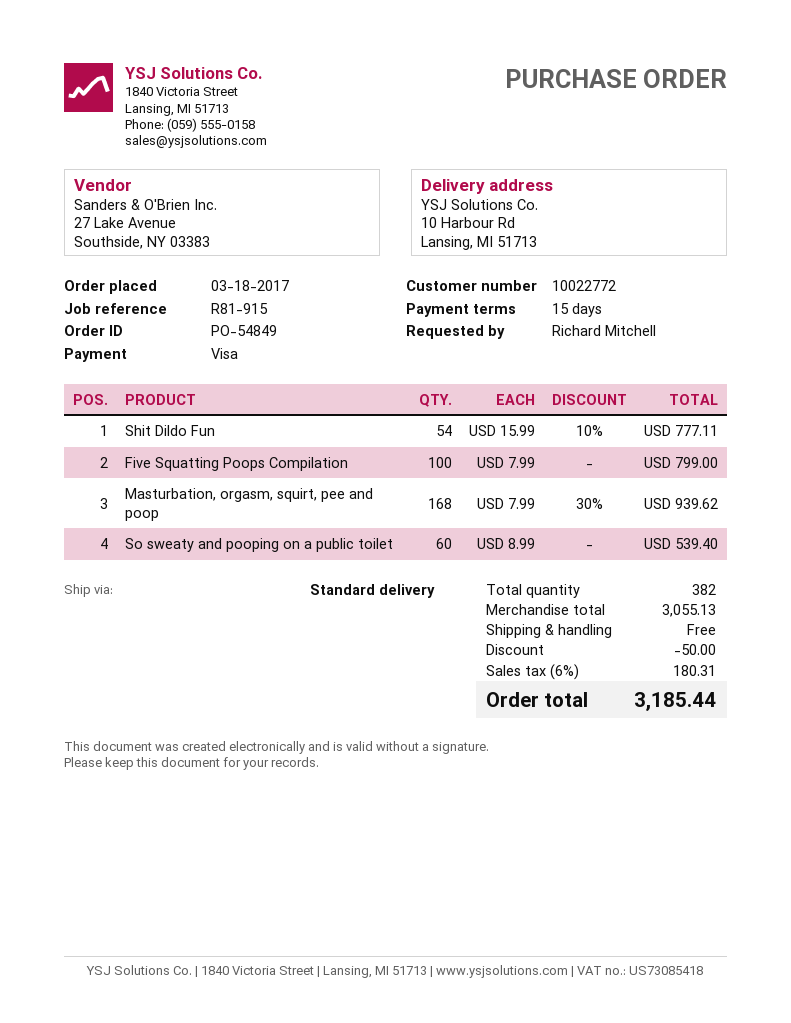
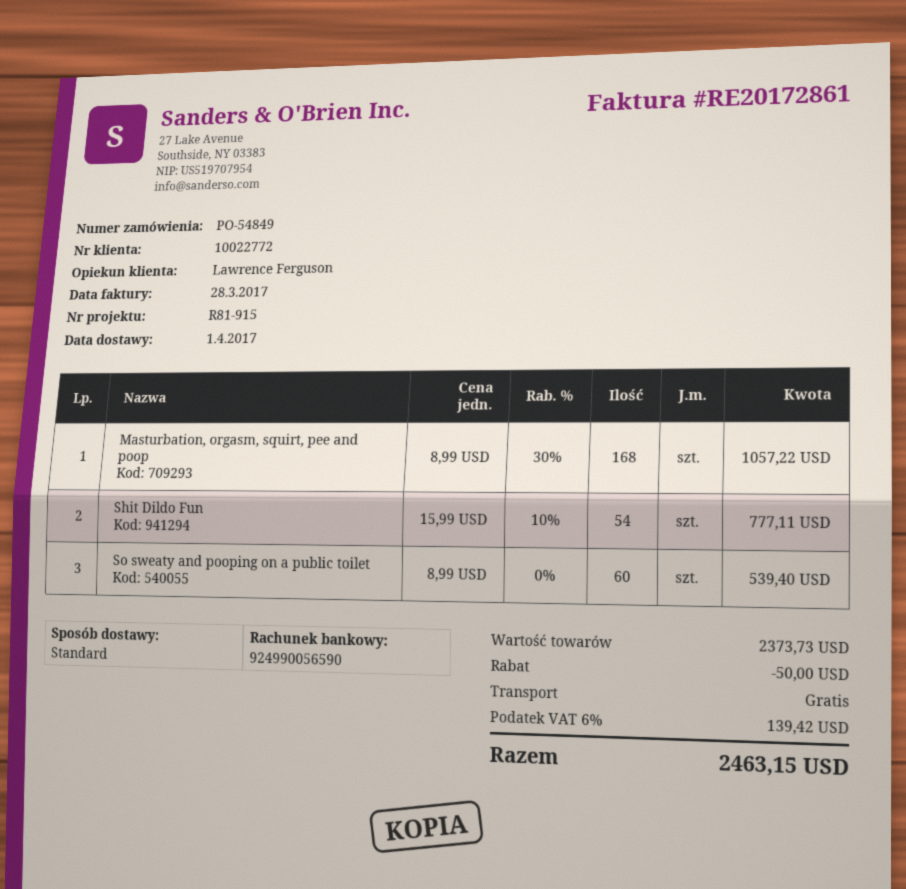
Five Squatting Poops Compilation: 100 x 7.99 = 799.00 -> none
Masturbation, orgasm, squirt, pee and poop: 168 x 7.99 - 30% = 939.62 -> 168 x 8.99 - 30% = 1057.22
subtotal: 3055.13 -> 2373.73
tax: 6% = 180.31 -> 6% = 139.42
total: 3185.44 -> 2463.15

